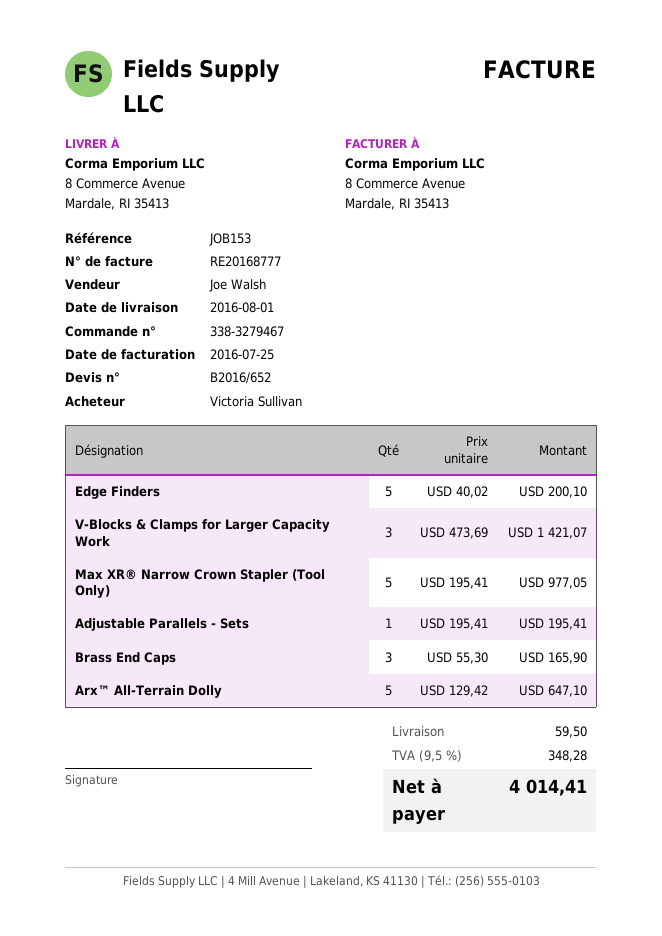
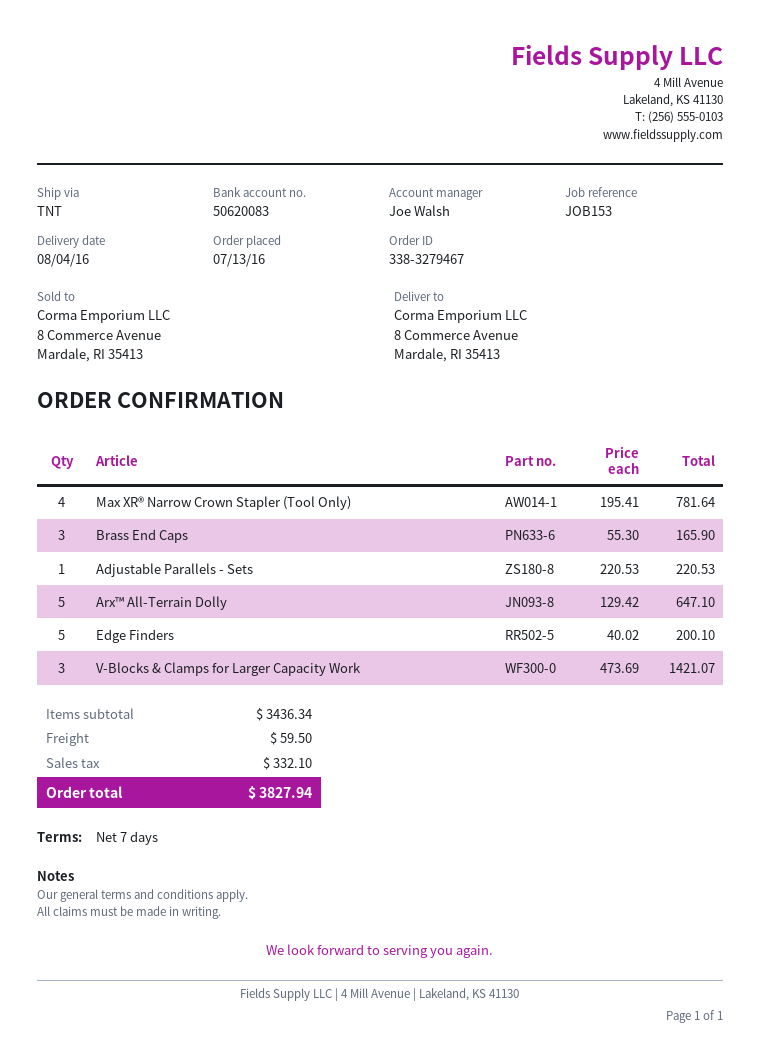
delivery date: 2016-08-01 -> 2016-08-04
Max XR® Narrow Crown Stapler (Tool Only): 5 x 195.41 = 977.05 -> 4 x 195.41 = 781.64
Adjustable Parallels - Sets: 1 x 195.41 = 195.41 -> 1 x 220.53 = 220.53
tax: 348.28 -> 332.10
total: 4014.41 -> 3827.94

